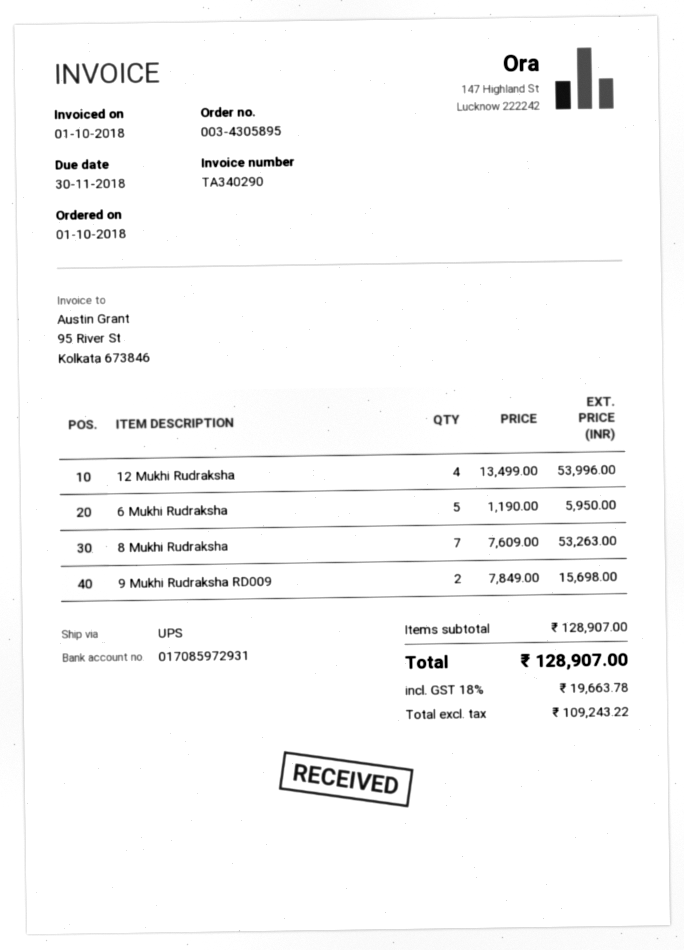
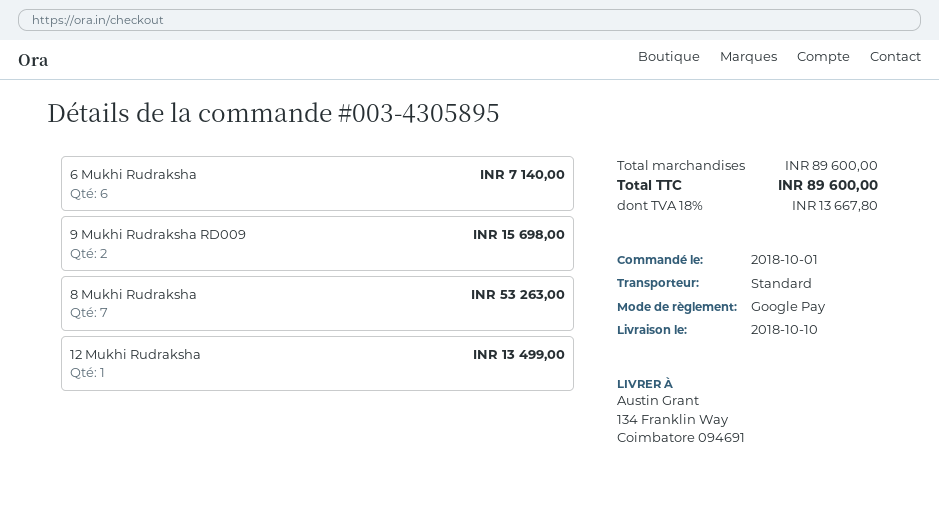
shipping method: UPS -> standard
12 Mukhi Rudraksha: 4 for 53996.00 -> 1 for 13499.00
6 Mukhi Rudraksha: 5 for 5950.00 -> 6 for 7140.00
subtotal: 128907.00 -> 89600.00
tax: 18% = 19663.78 -> 18% = 13667.80
total: 128907.00 -> 89600.00

